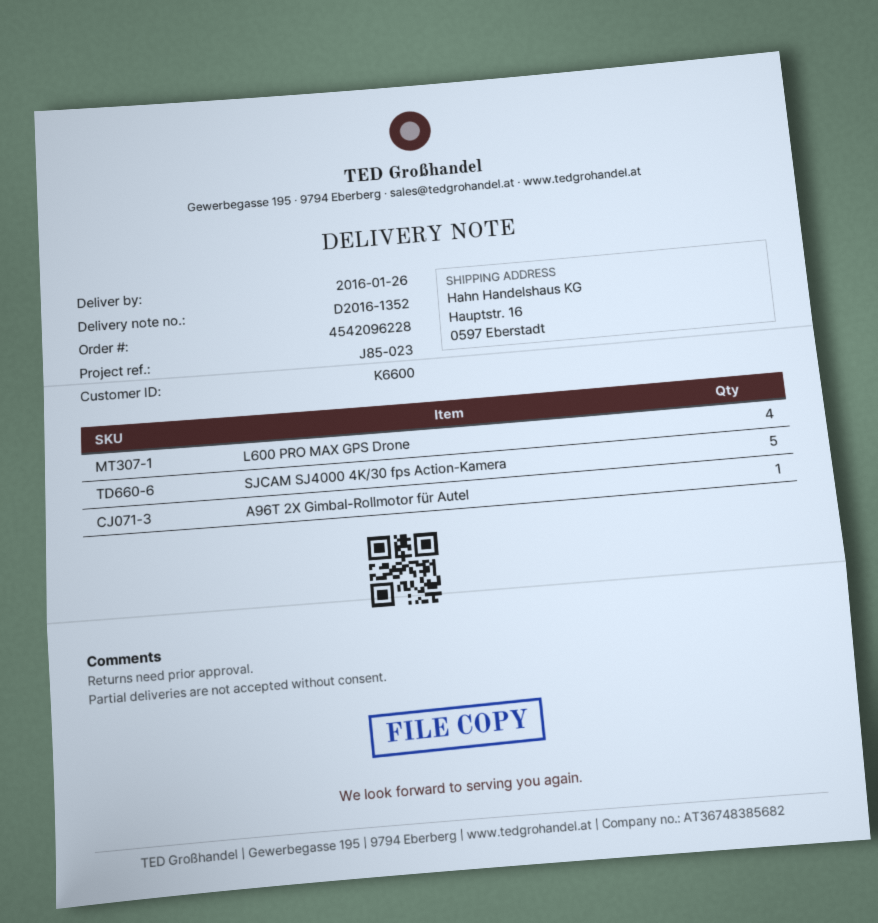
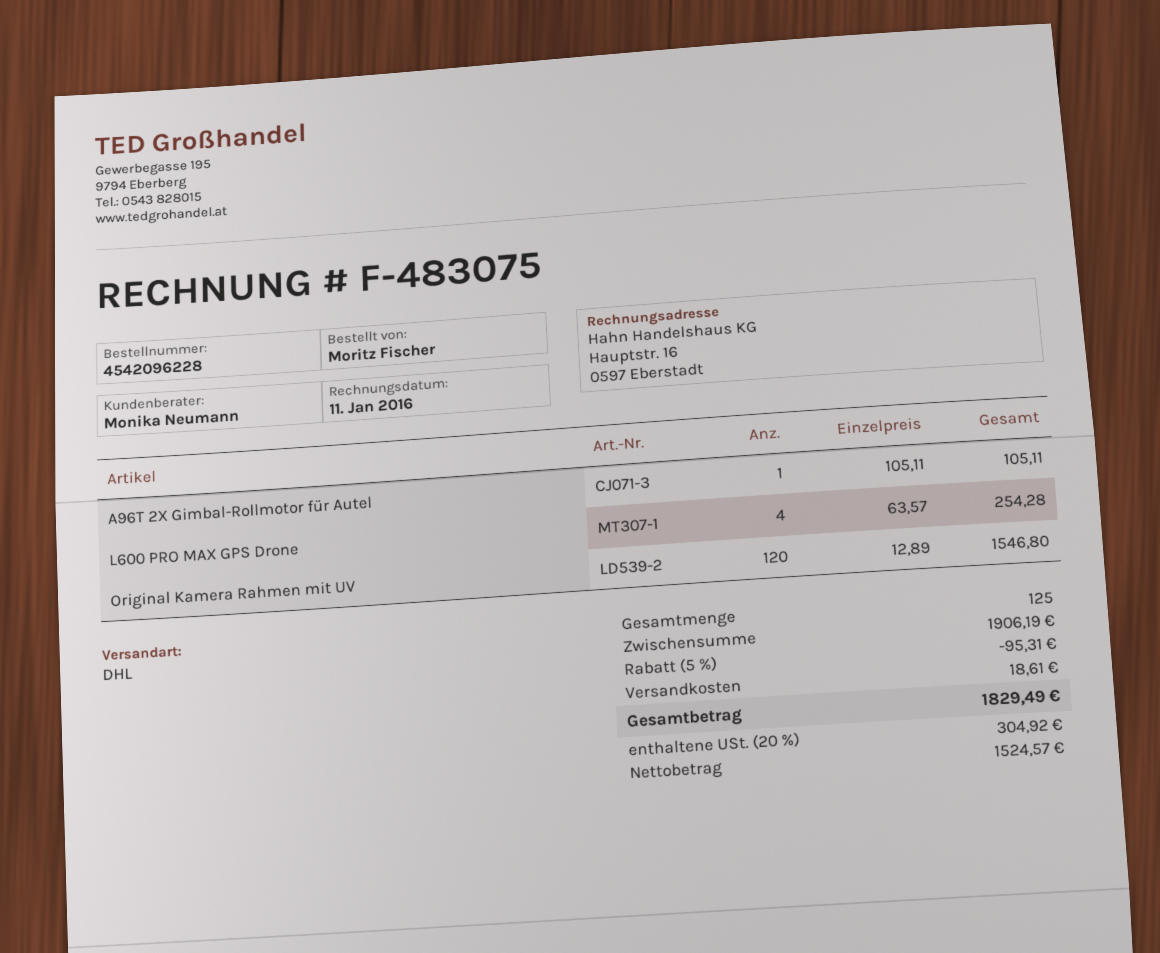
SJCAM SJ4000 4K/30 fps Action-Kamera: 5 -> none
Original Kamera Rahmen mit UV: none -> 120

